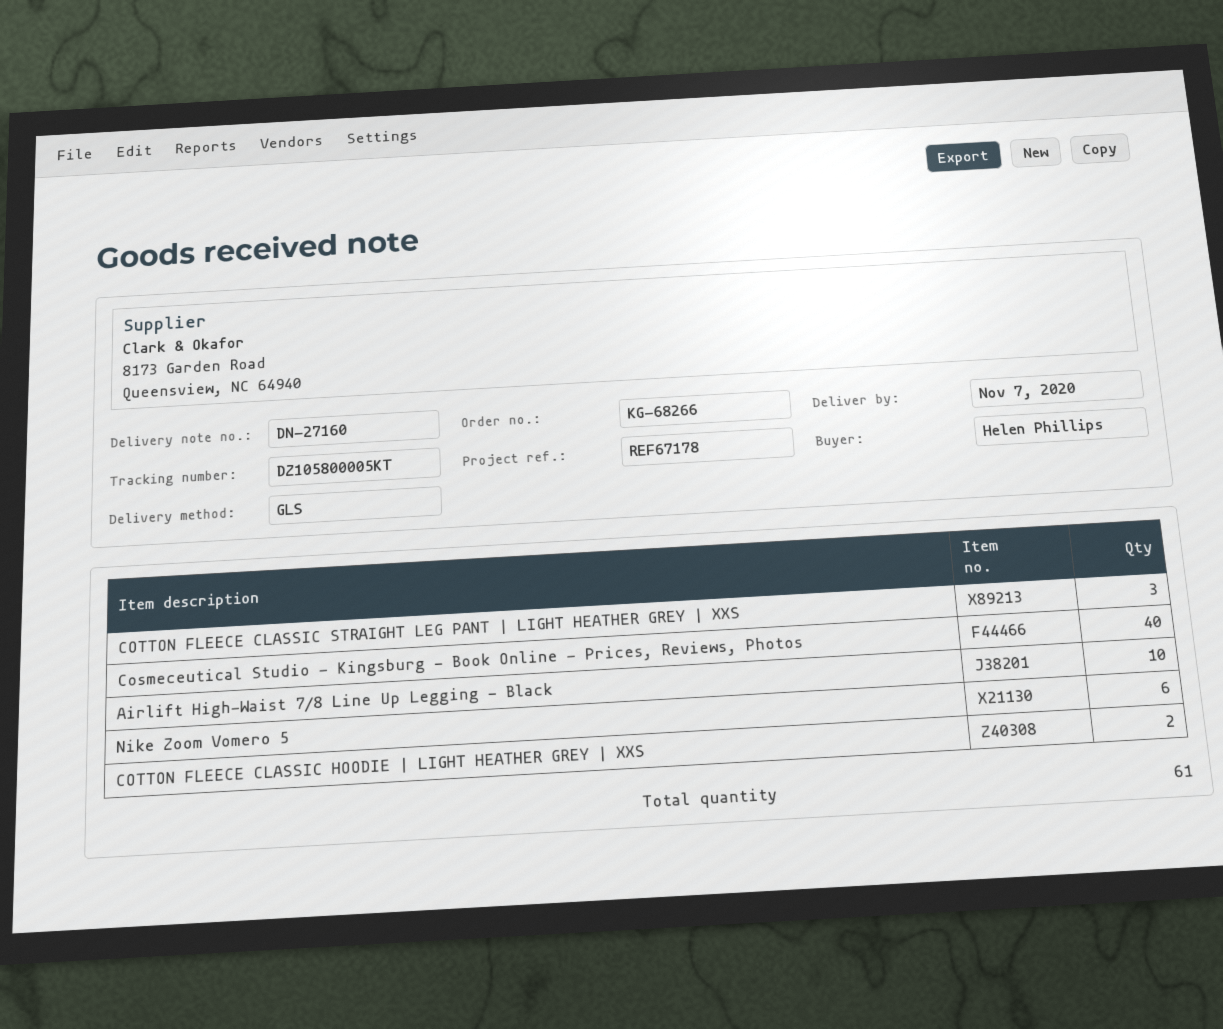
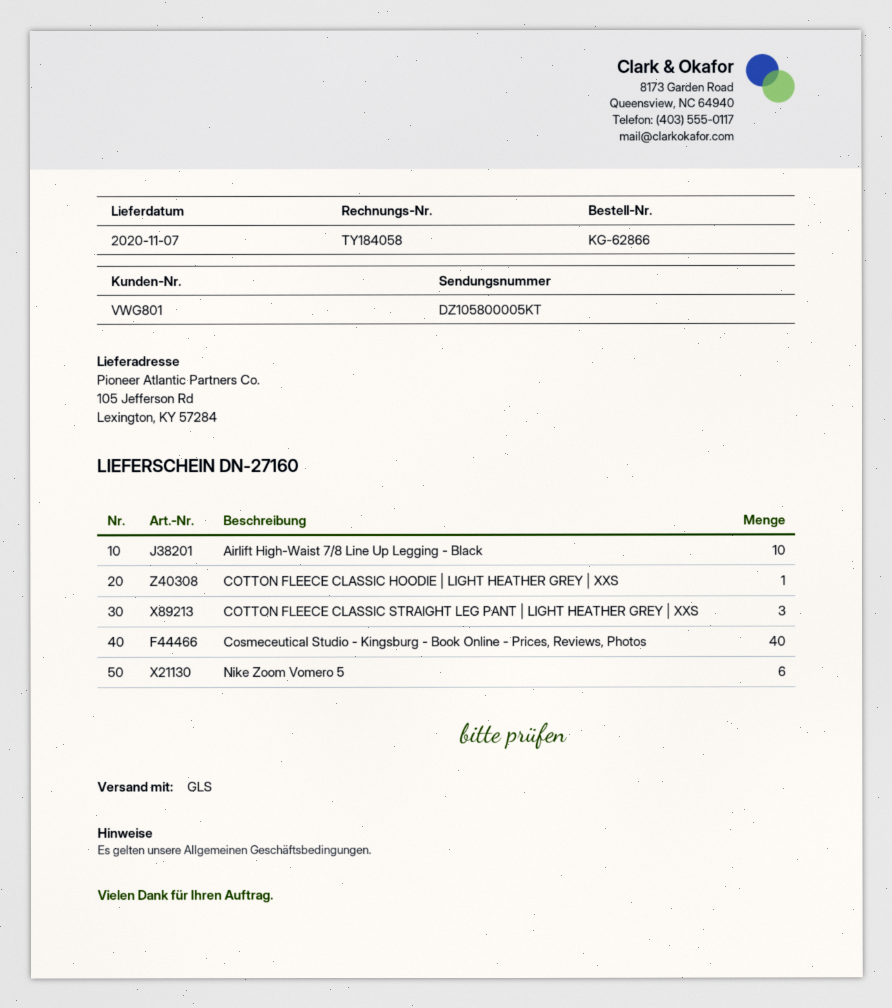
order number: KG-68266 -> KG-62866
COTTON FLEECE CLASSIC HOODIE | LIGHT HEATHER GREY | XXS: 2 -> 1

